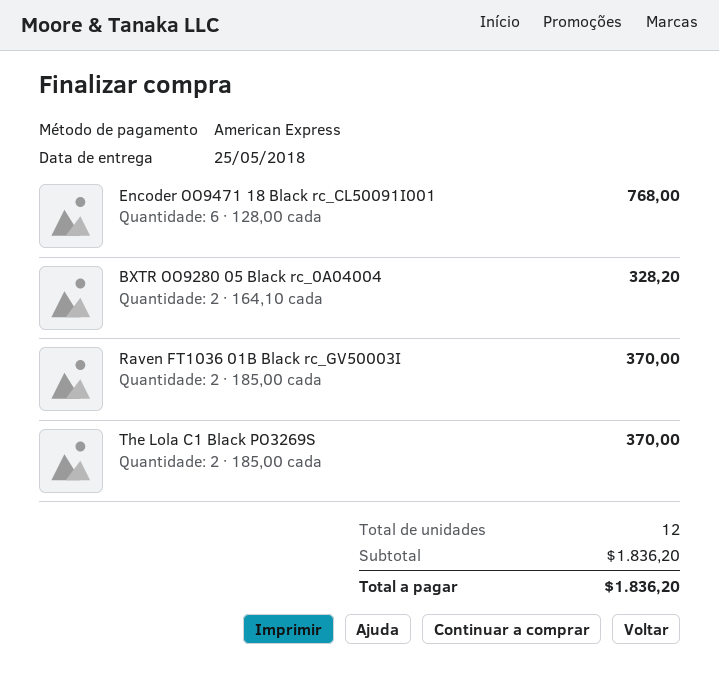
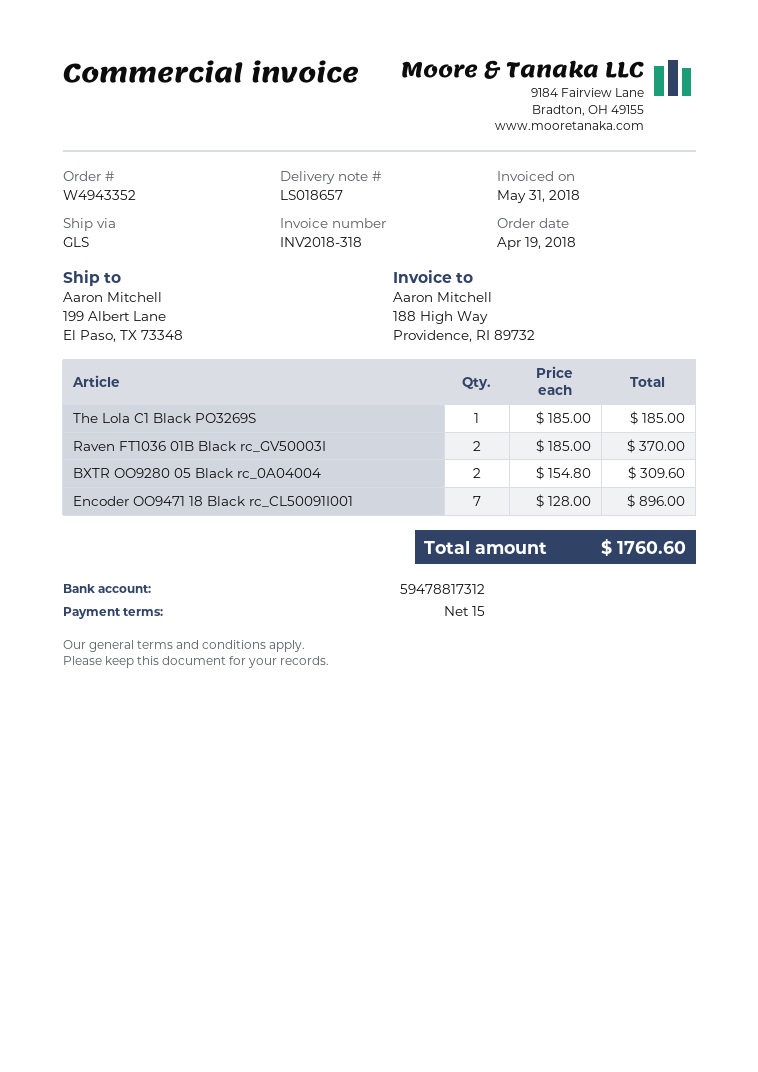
Encoder OO9471 18 Black rc_CL50091I001: 6 x 128.00 = 768.00 -> 7 x 128.00 = 896.00
BXTR OO9280 05 Black rc_0A04004: 2 x 164.10 = 328.20 -> 2 x 154.80 = 309.60
The Lola C1 Black PO3269S: 2 x 185.00 = 370.00 -> 1 x 185.00 = 185.00
total: 1836.20 -> 1760.60

